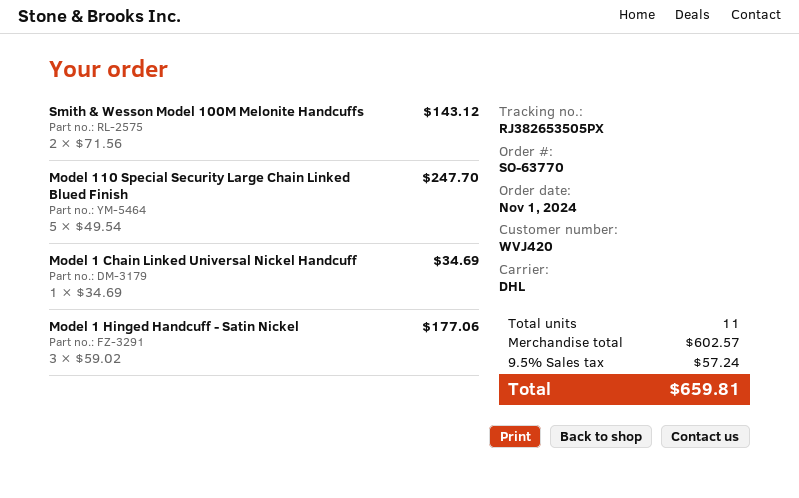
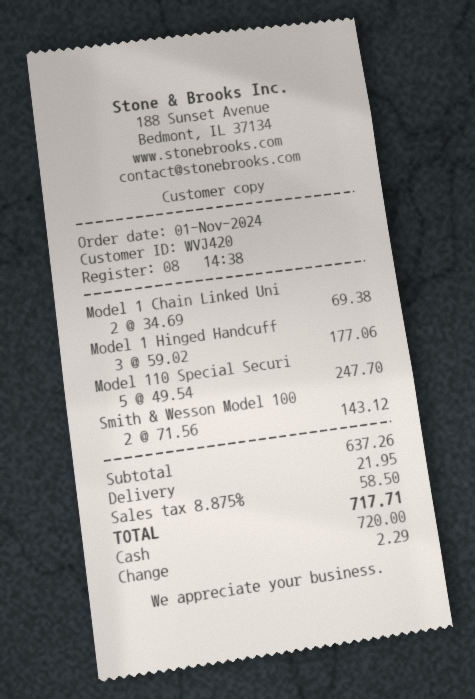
Model 1 Chain Linked Universal Nickel Handcuff: 1 x 34.69 = 34.69 -> 2 x 34.69 = 69.38
subtotal: 602.57 -> 637.26
shipping: none -> 21.95
tax: 9.5% = 57.24 -> 8.875% = 58.50
total: 659.81 -> 717.71

